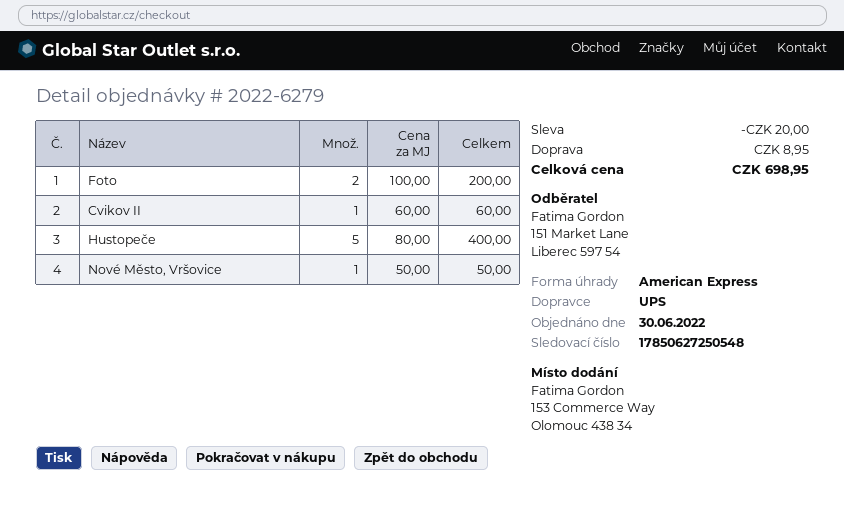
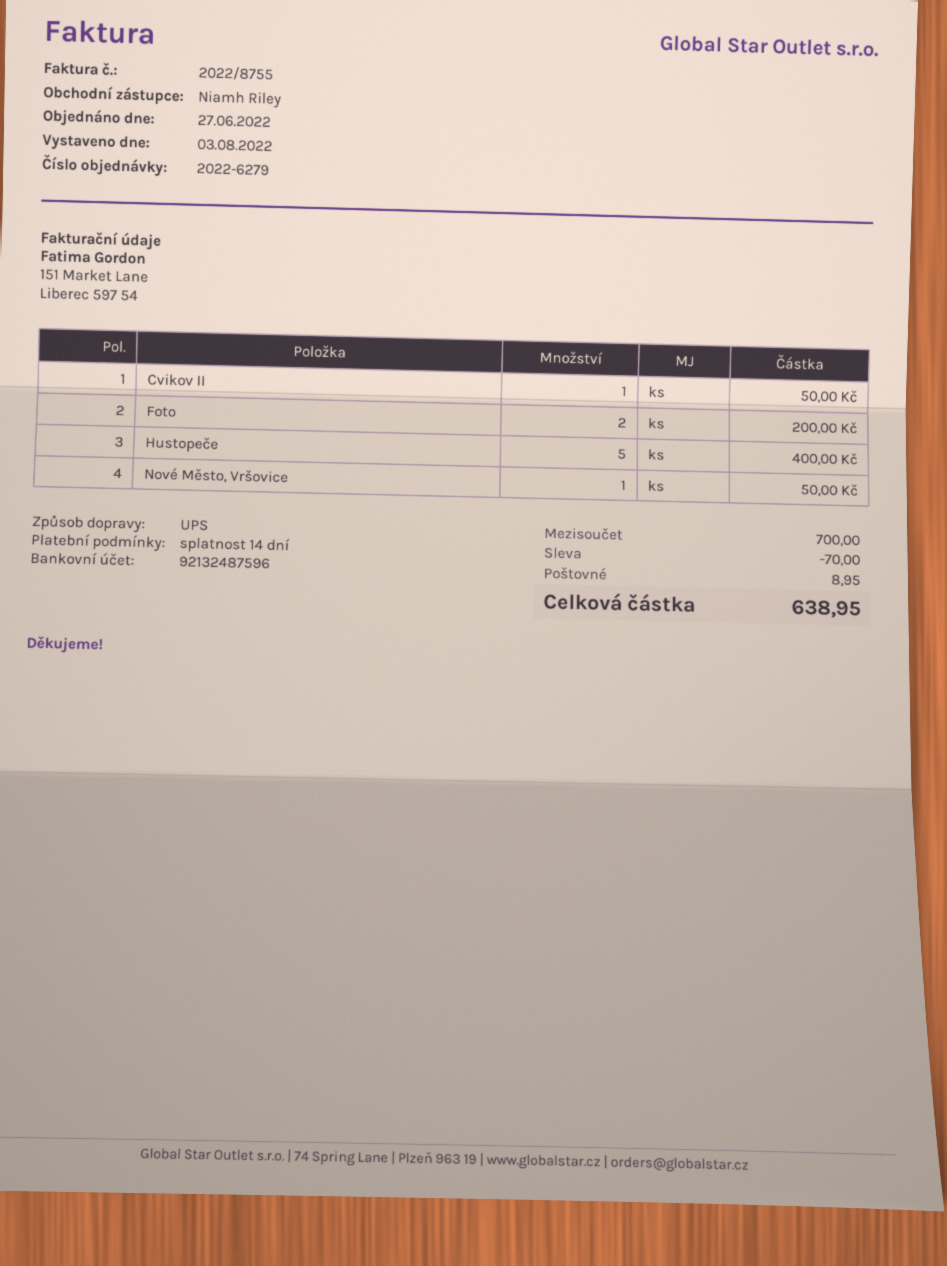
order date: 2022-06-30 -> 2022-06-27
Cvikov II: 1 for 60.00 -> 1 for 50.00
discount: 20.00 -> 70.00
total: 698.95 -> 638.95

